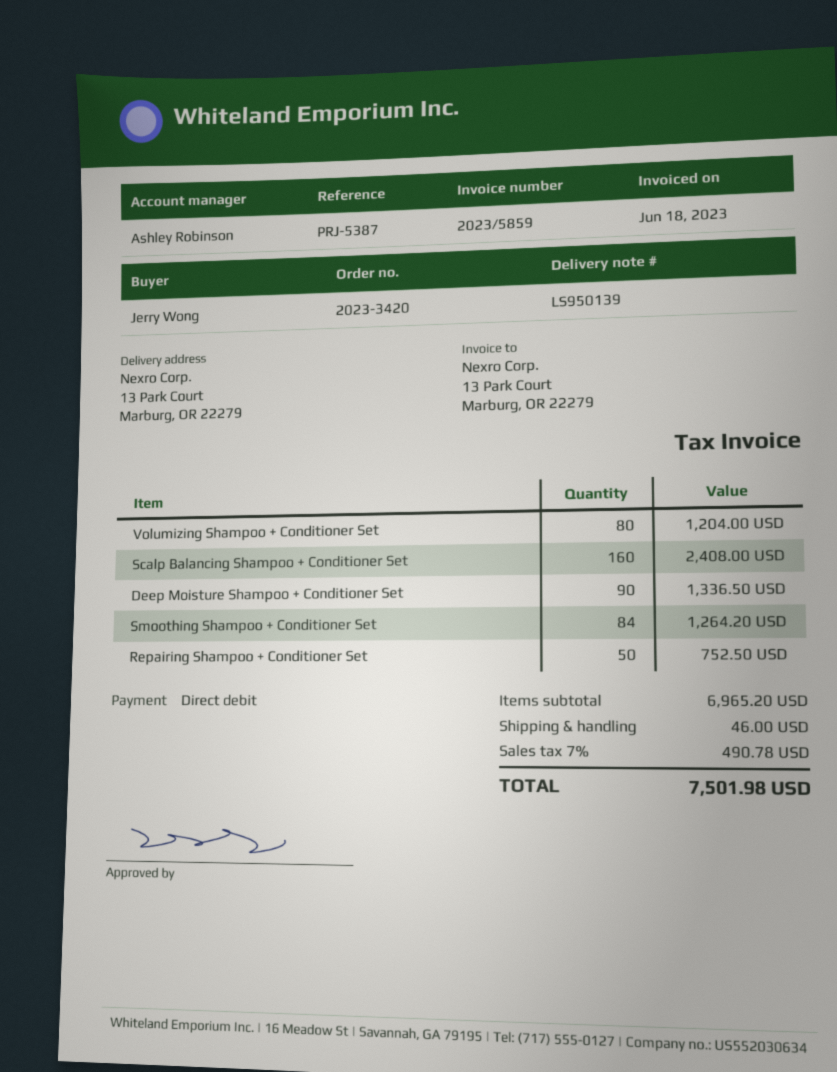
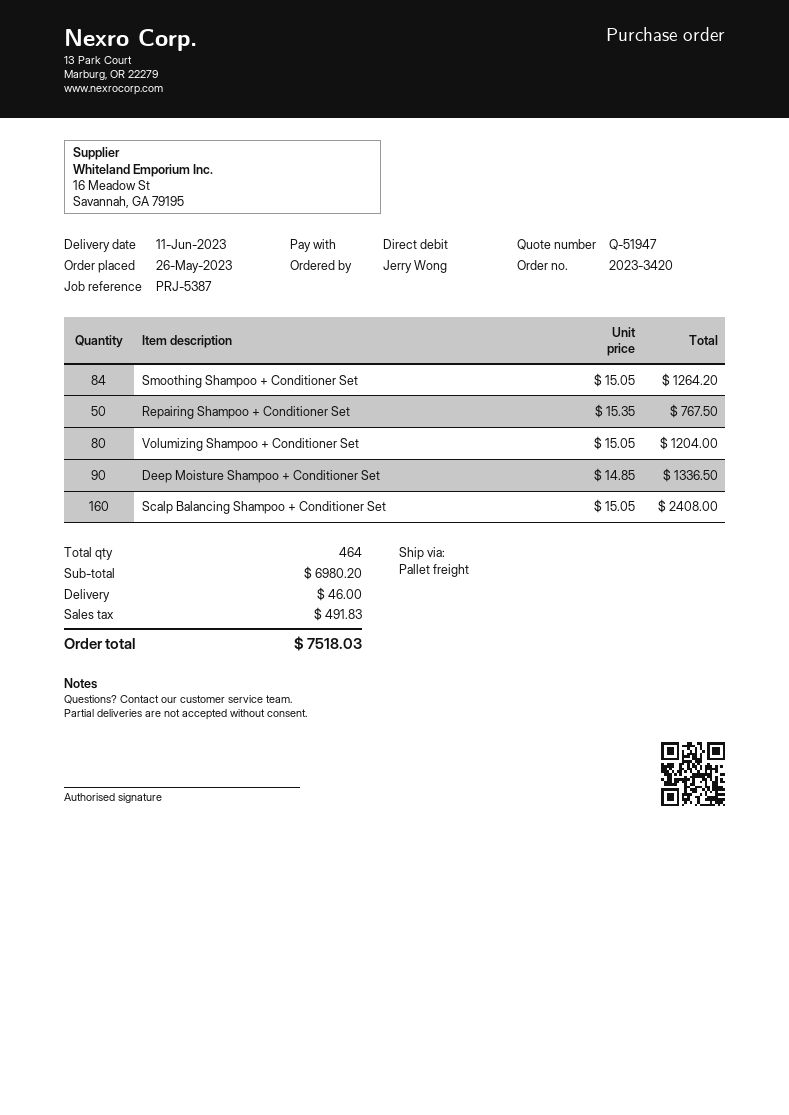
Repairing Shampoo + Conditioner Set: 50 for 752.50 -> 50 for 767.50
subtotal: 6965.20 -> 6980.20
tax: 490.78 -> 491.83
total: 7501.98 -> 7518.03

